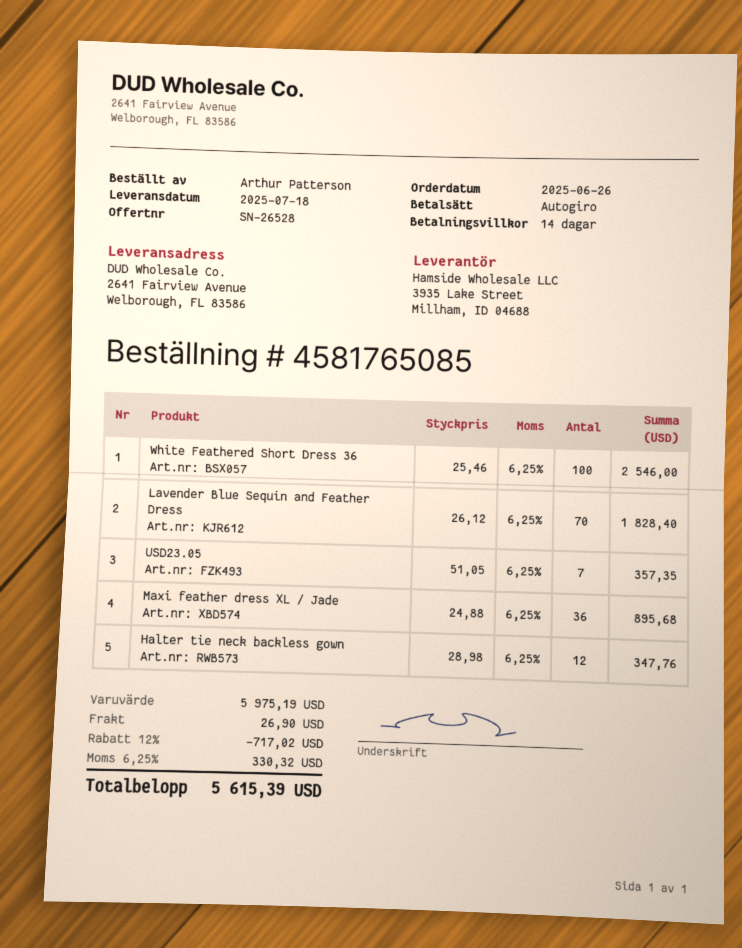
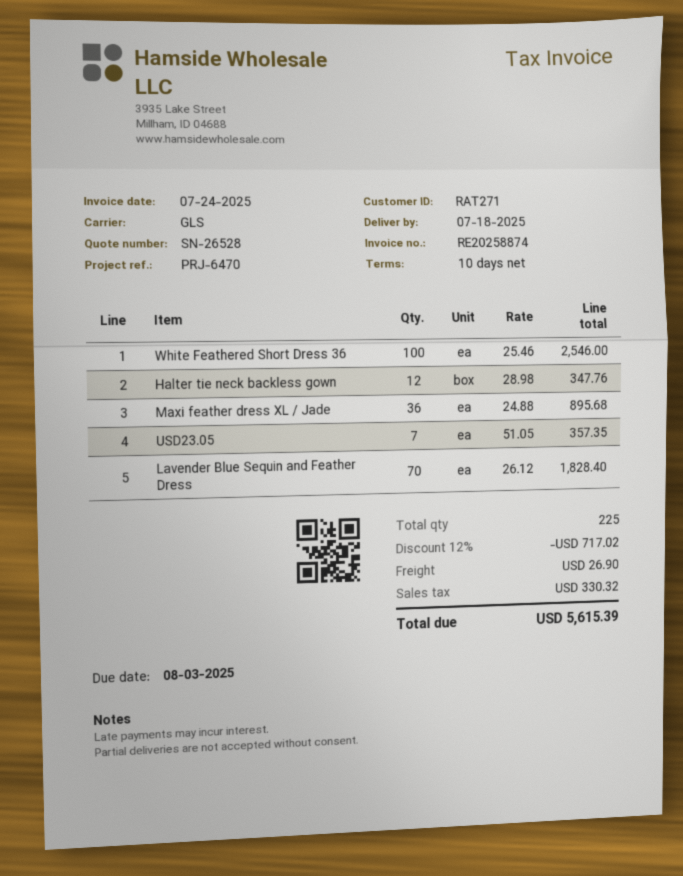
payment terms: 14 days -> 10 days

